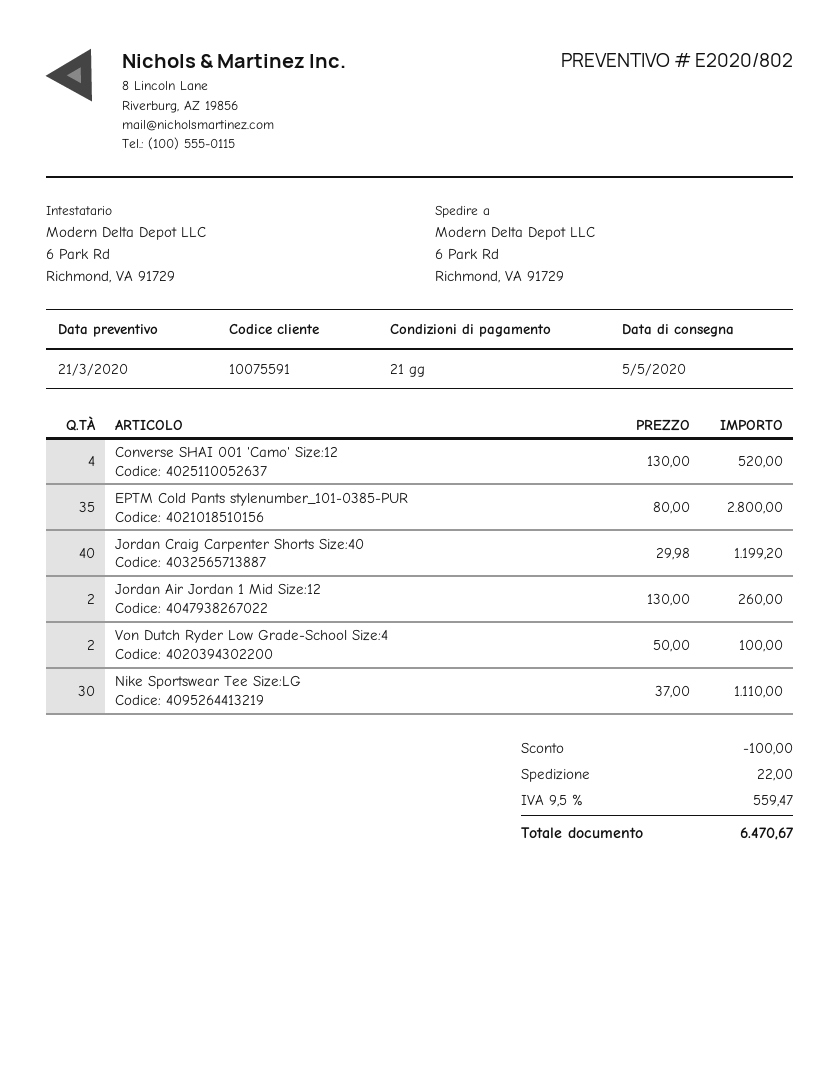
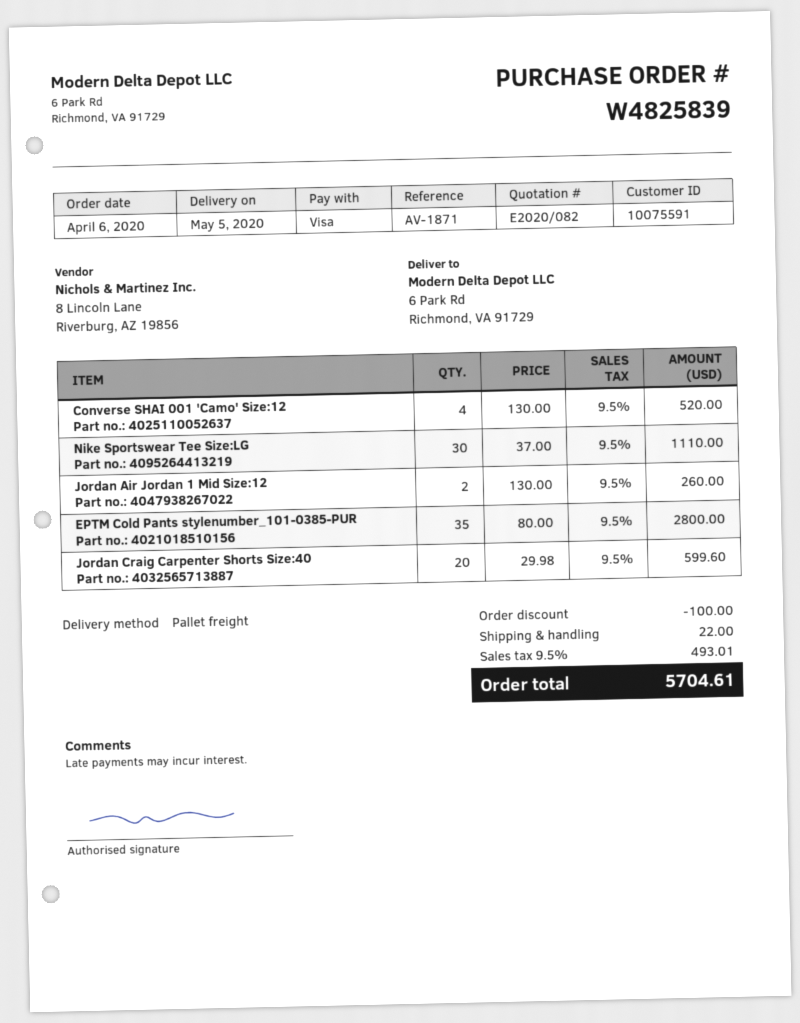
quote number: E2020/802 -> E2020/082
Jordan Craig Carpenter Shorts Size:40: 40 x 29.98 = 1199.20 -> 20 x 29.98 = 599.60
Von Dutch Ryder Low Grade-School Size:4: 2 x 50.00 = 100.00 -> none
tax: 9.5% = 559.47 -> 9.5% = 493.01
total: 6470.67 -> 5704.61

